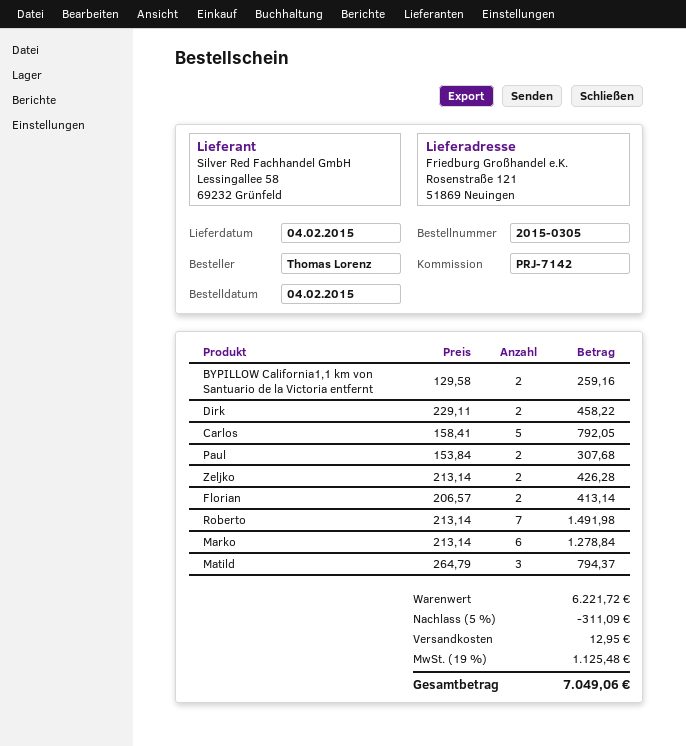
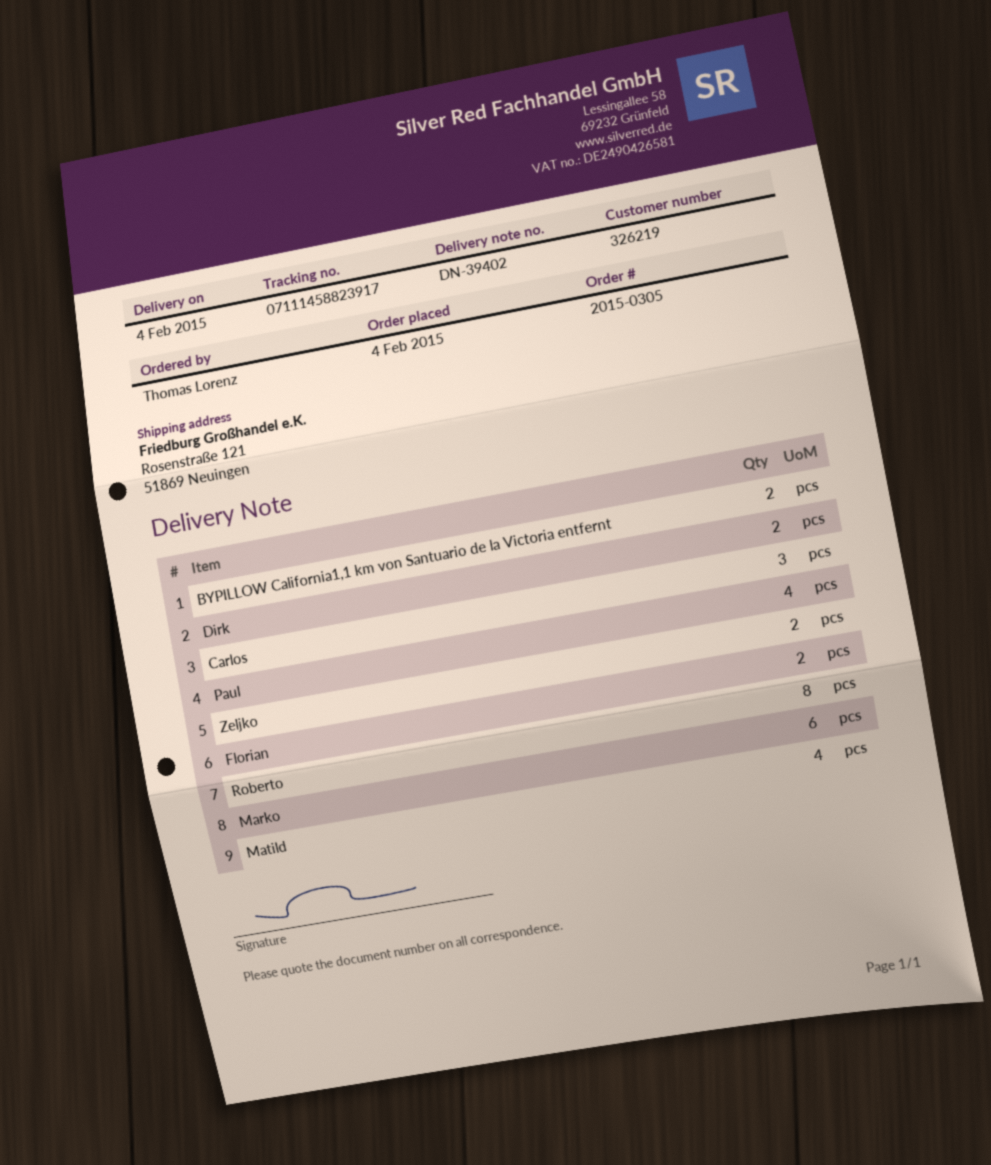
Carlos: 5 -> 3
Paul: 2 -> 4
Roberto: 7 -> 8
Matild: 3 -> 4

